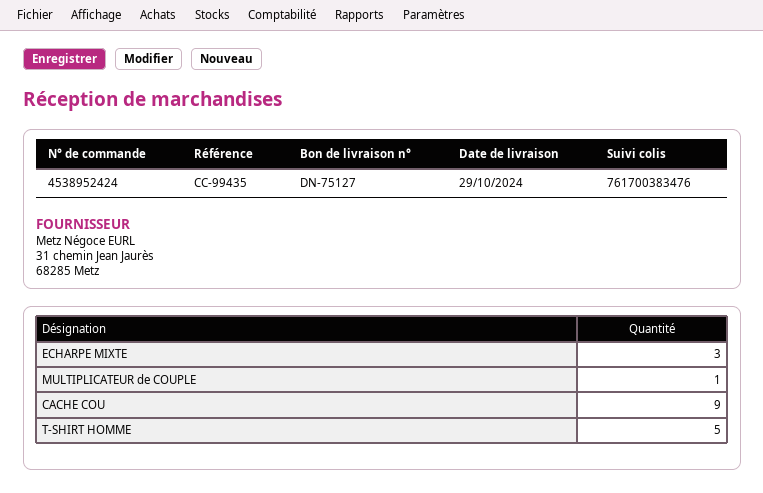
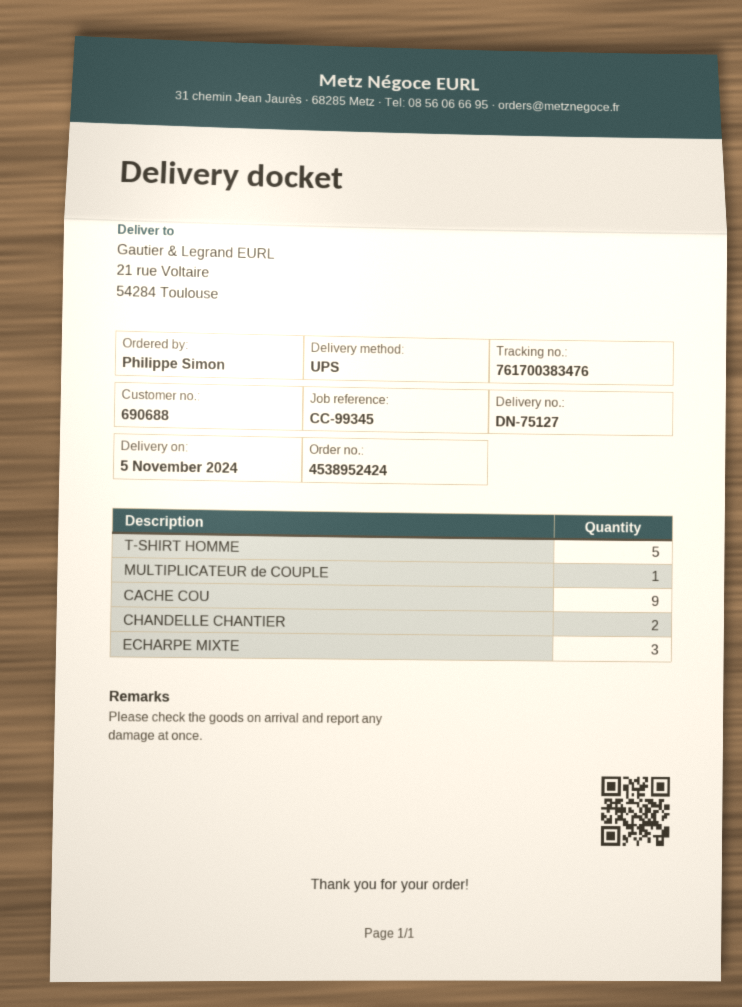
delivery date: 2024-10-29 -> 2024-11-05
reference: CC-99435 -> CC-99345
CHANDELLE CHANTIER: none -> 2

